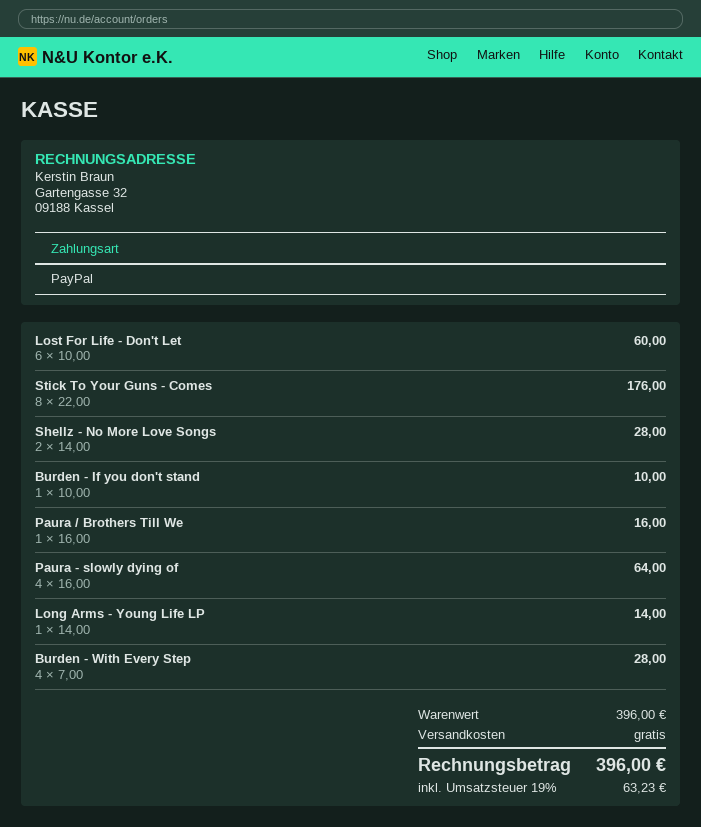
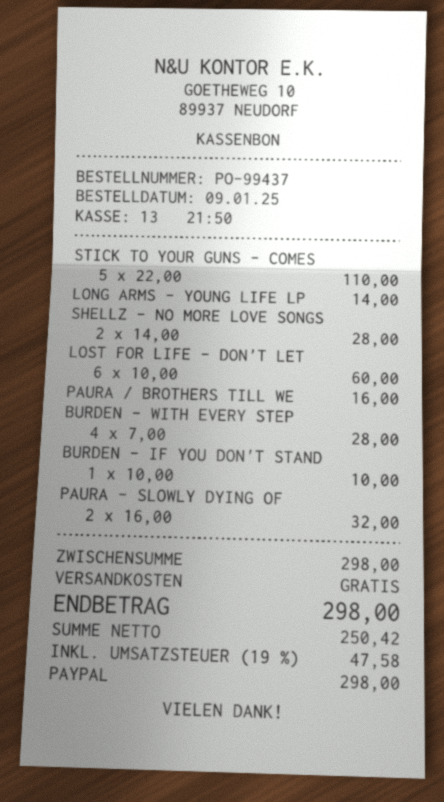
Stick To Your Guns - Comes: 8 x 22.00 = 176.00 -> 5 x 22.00 = 110.00
Paura - slowly dying of: 4 x 16.00 = 64.00 -> 2 x 16.00 = 32.00
subtotal: 396.00 -> 298.00
tax: 19% = 63.23 -> 19% = 47.58
total: 396.00 -> 298.00

